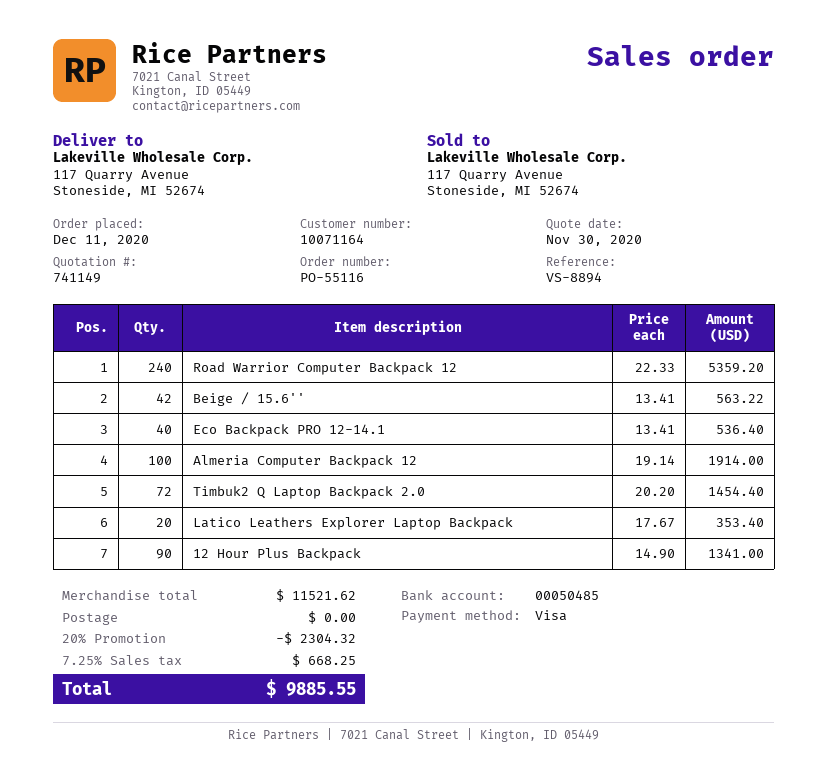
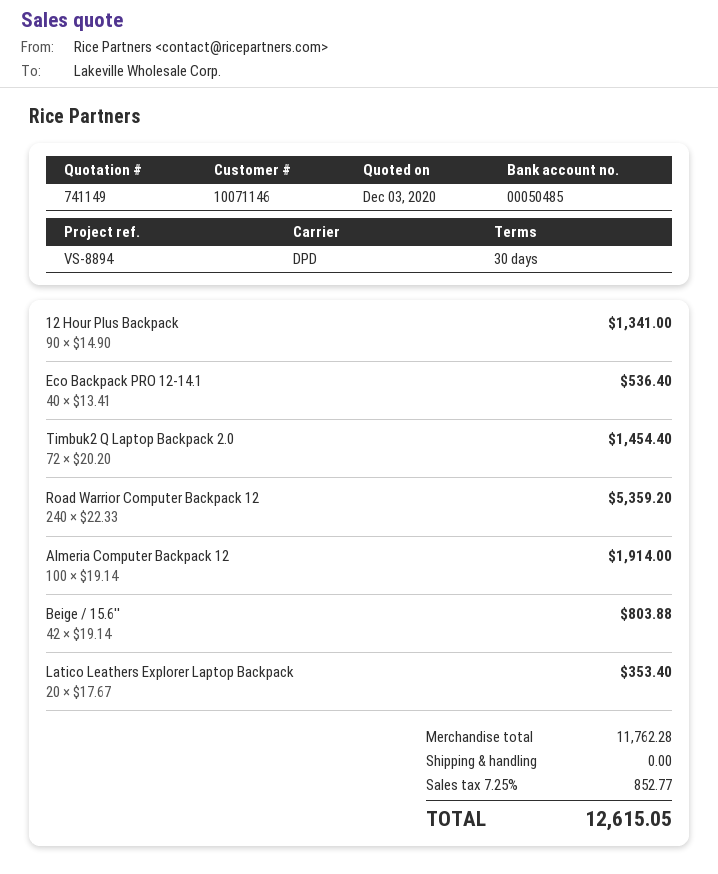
quote date: 2020-11-30 -> 2020-12-03
customer number: 10071164 -> 10071146
Beige / 15.6'': 42 x 13.41 = 563.22 -> 42 x 19.14 = 803.88
subtotal: 11521.62 -> 11762.28
discount: 20% = 2304.32 -> none
tax: 7.25% = 668.25 -> 7.25% = 852.77
total: 9885.55 -> 12615.05

